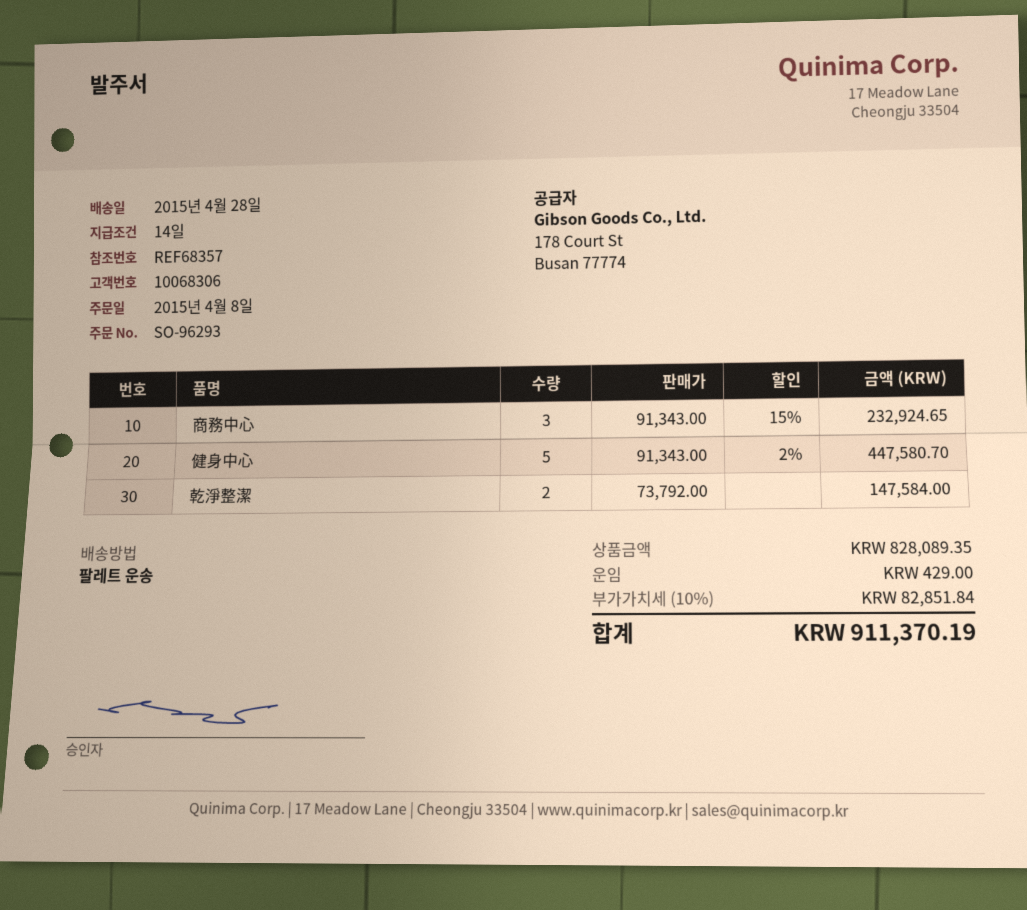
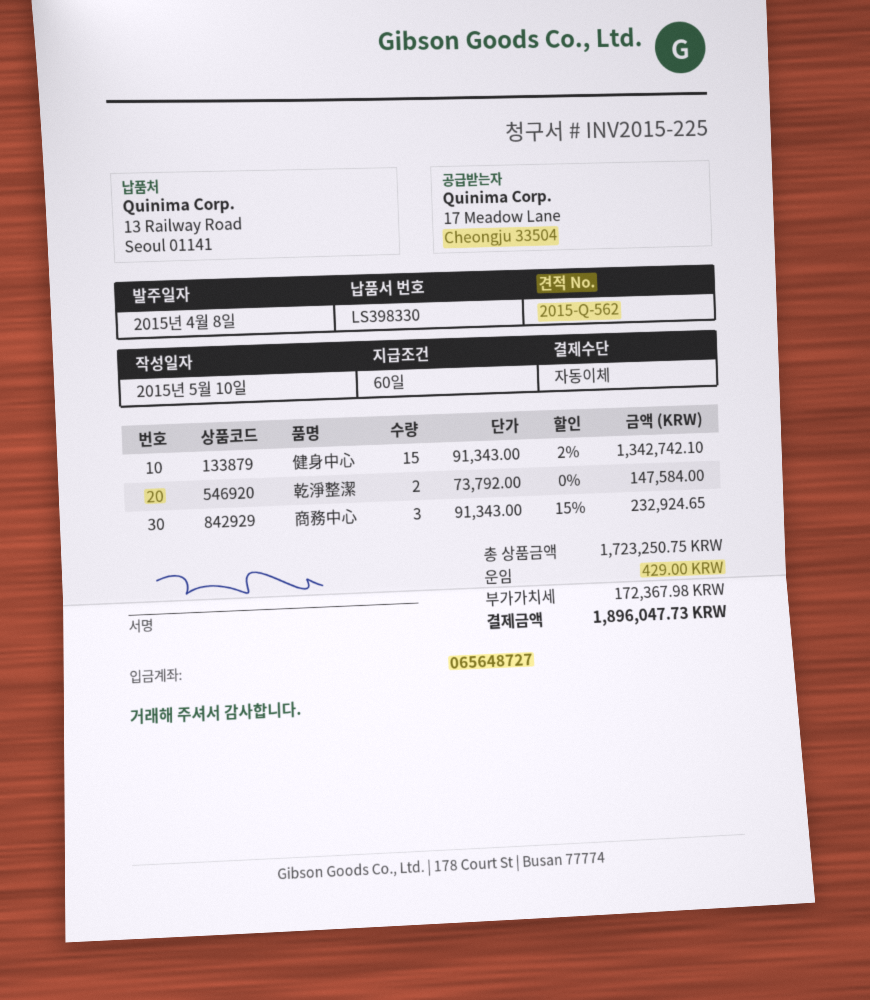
payment terms: 14 days -> 60 days
健身中心: 5 x 91343.00 - 2% = 447580.70 -> 15 x 91343.00 - 2% = 1342742.10
subtotal: 828089.35 -> 1723250.75
tax: 82851.84 -> 172367.98
total: 911370.19 -> 1896047.73

